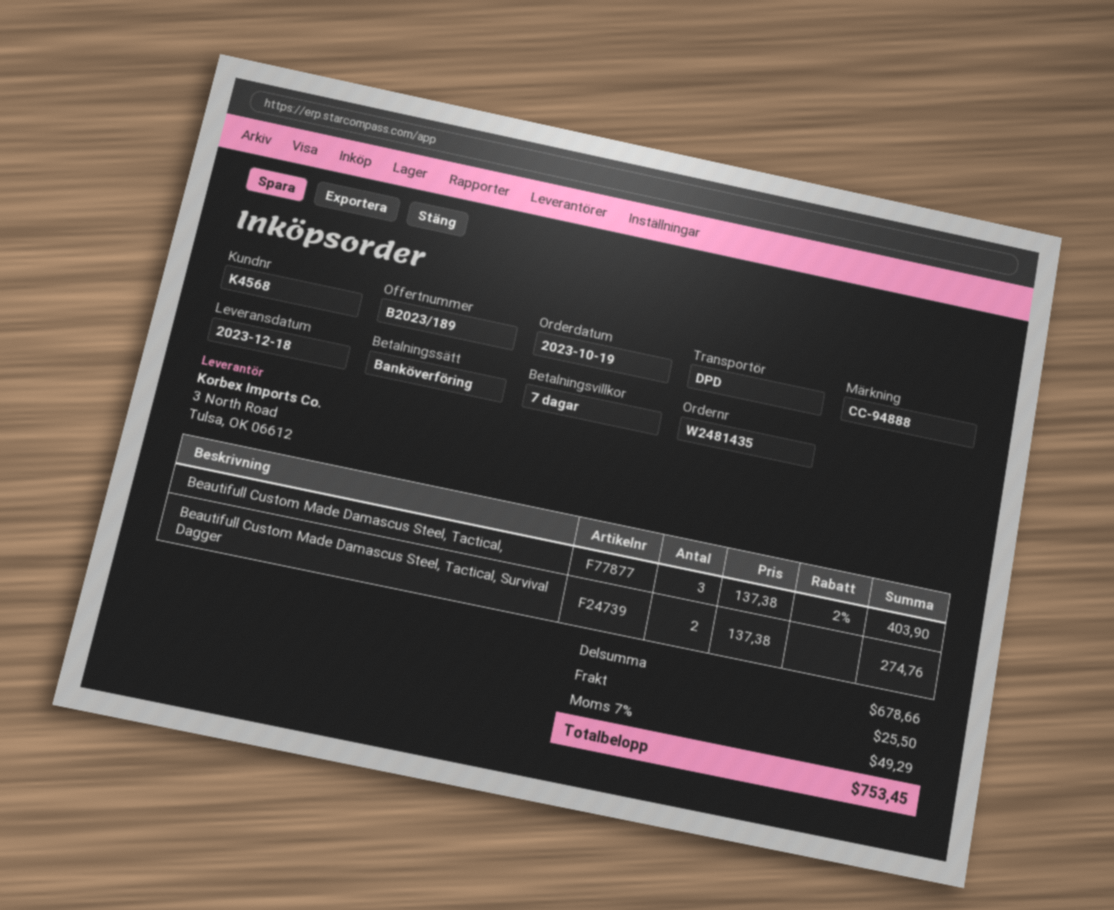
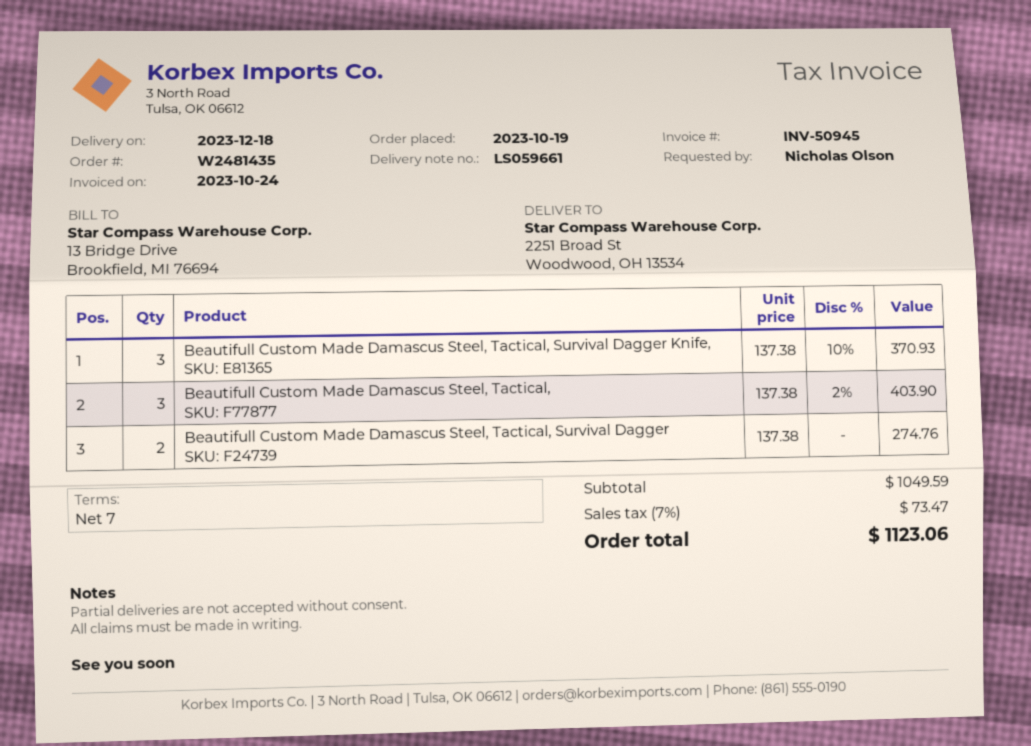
Beautifull Custom Made Damascus Steel, Tactical, Survival Dagger Knife,: none -> 3 x 137.38 - 10% = 370.93
subtotal: 678.66 -> 1049.59
shipping: 25.50 -> none
tax: 7% = 49.29 -> 7% = 73.47
total: 753.45 -> 1123.06

